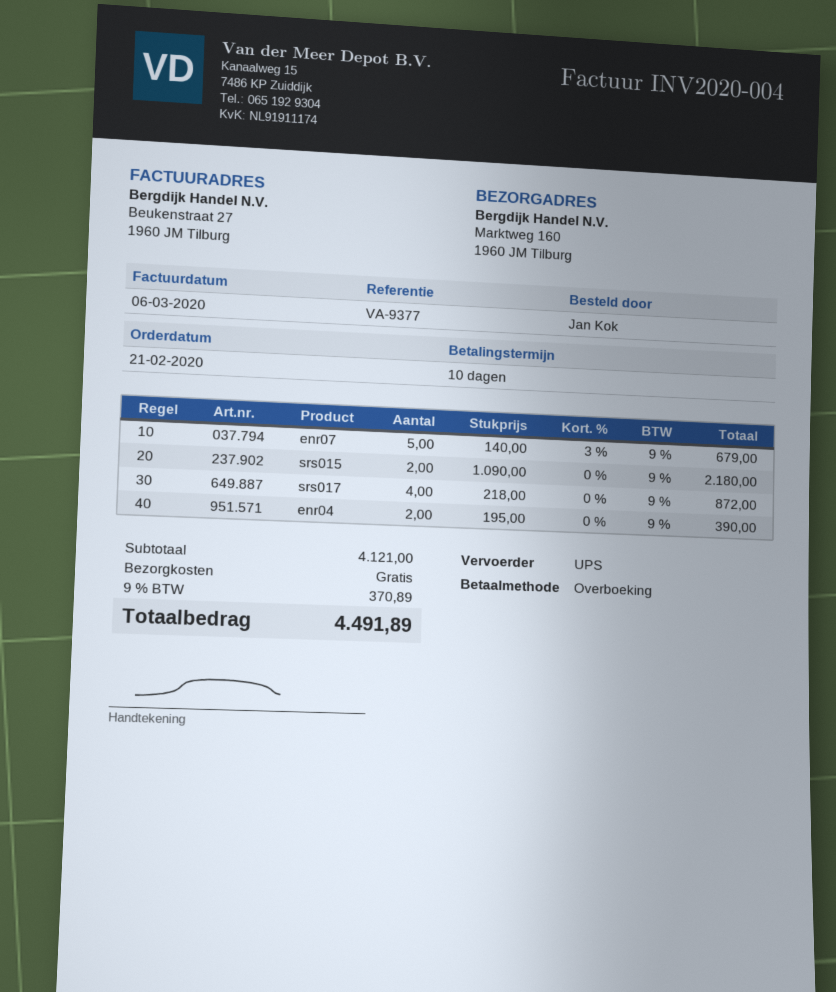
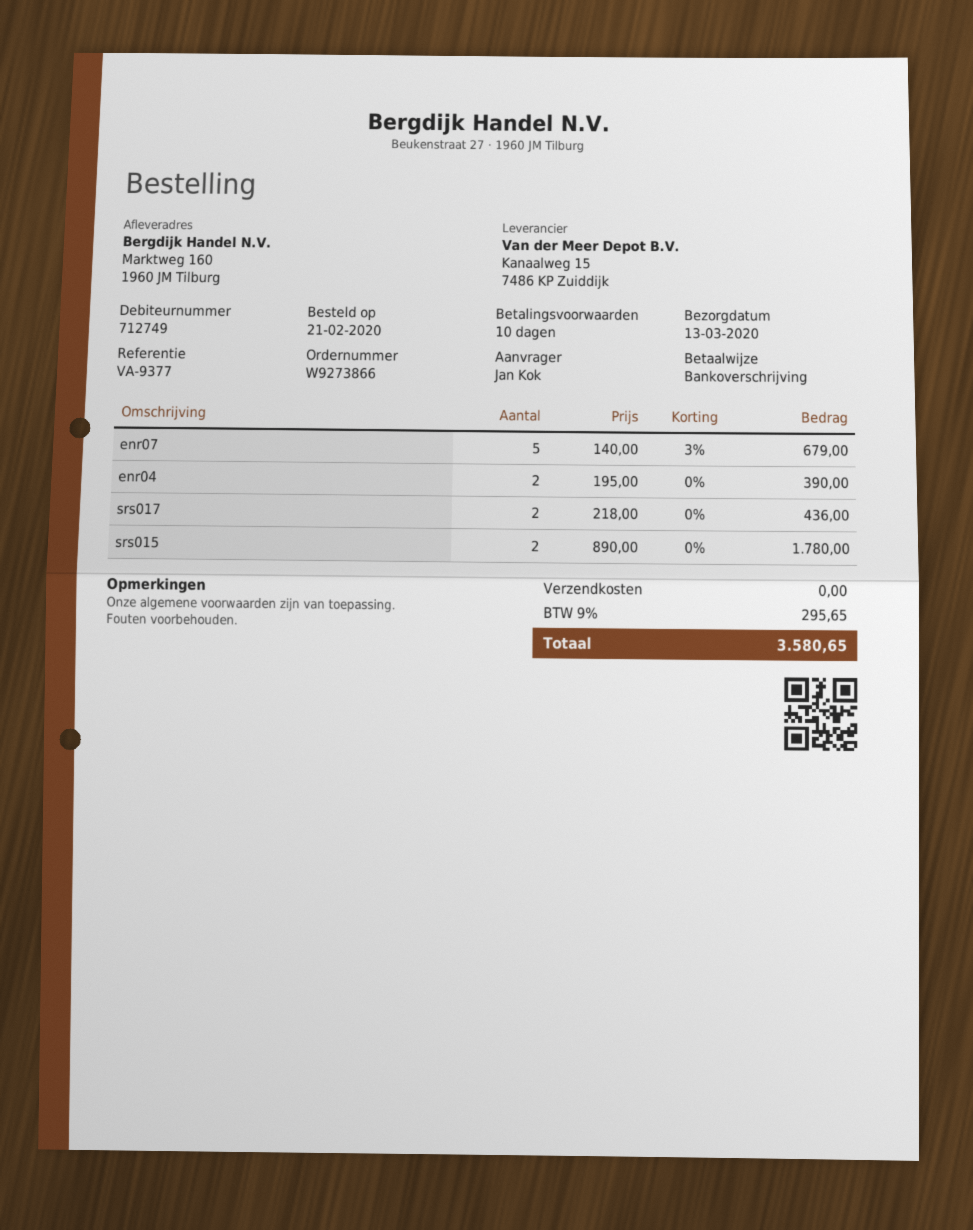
srs015: 2 x 1090.00 = 2180.00 -> 2 x 890.00 = 1780.00
srs017: 4 x 218.00 = 872.00 -> 2 x 218.00 = 436.00
tax: 9% = 370.89 -> 9% = 295.65
total: 4491.89 -> 3580.65

